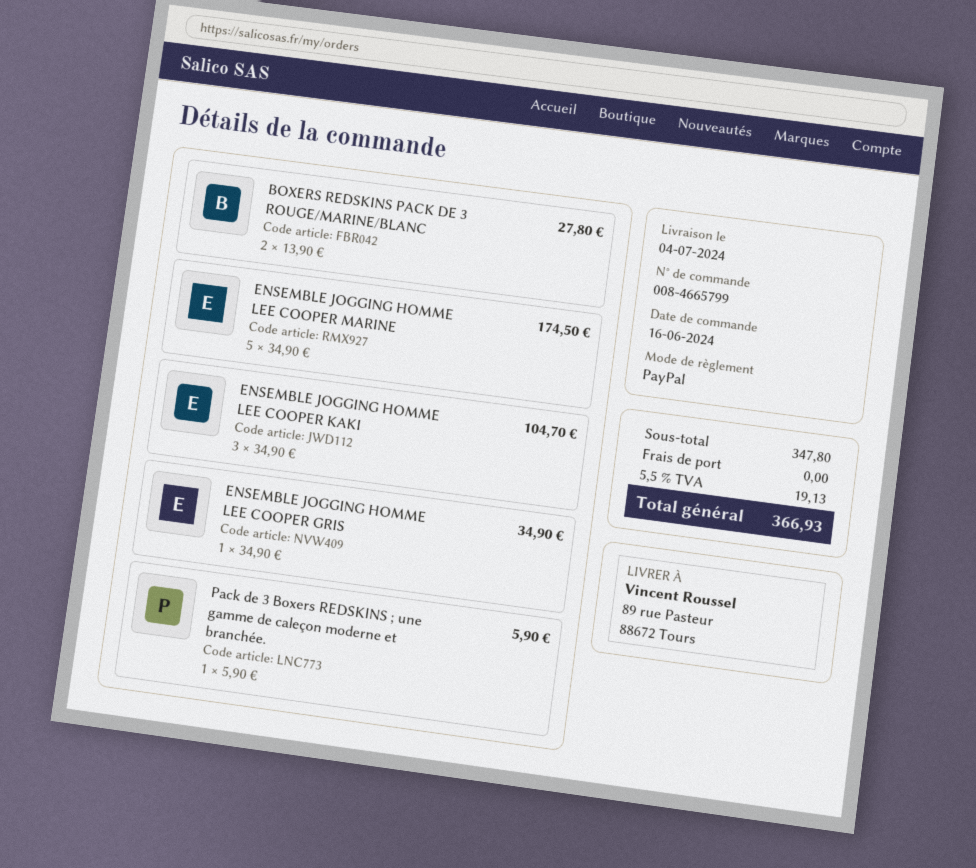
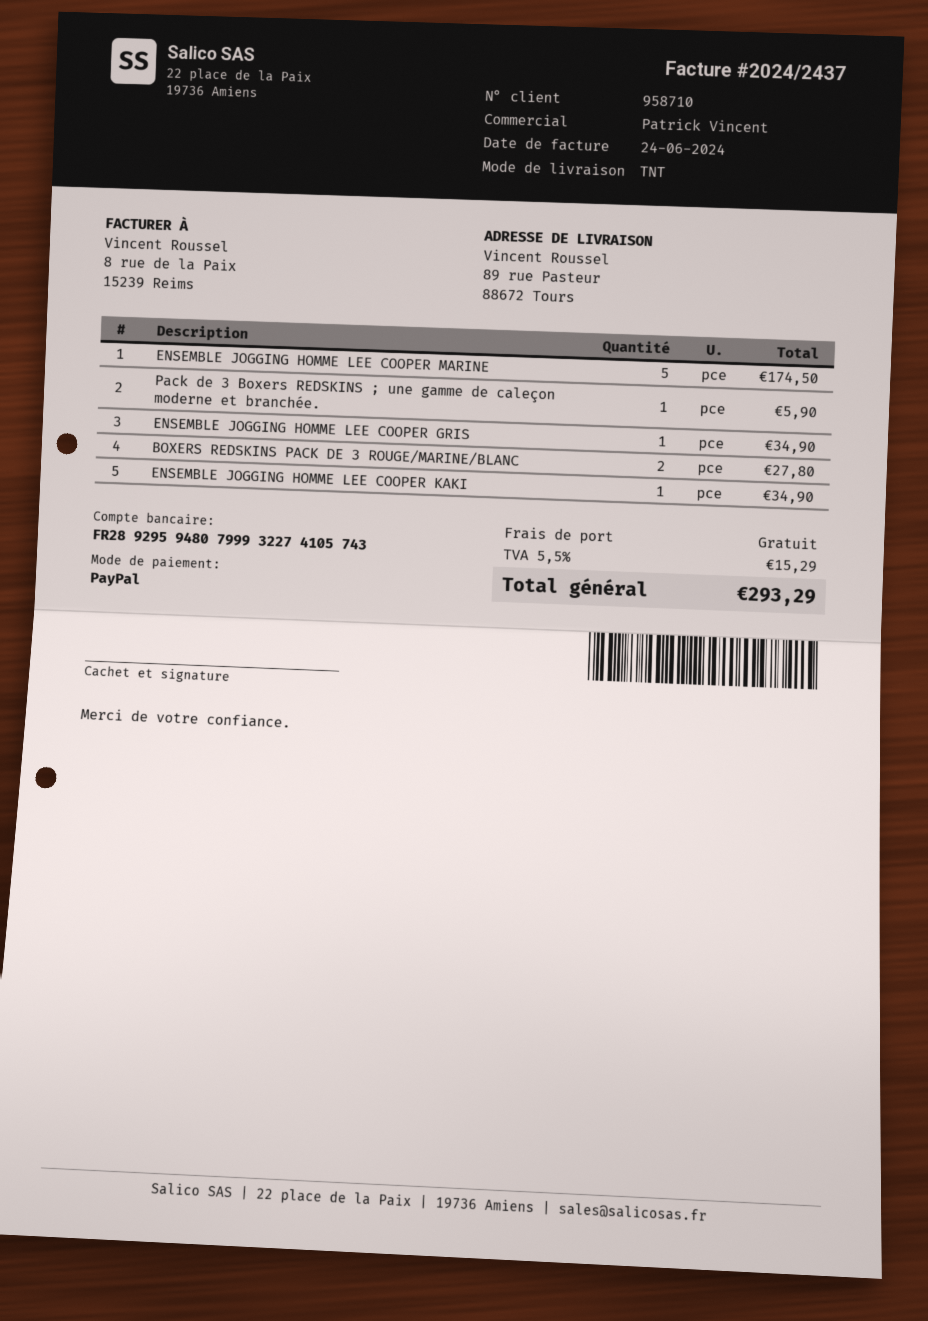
ENSEMBLE JOGGING HOMME LEE COOPER KAKI: 3 for 104.70 -> 1 for 34.90
tax: 5.5% = 19.13 -> 5.5% = 15.29
total: 366.93 -> 293.29

